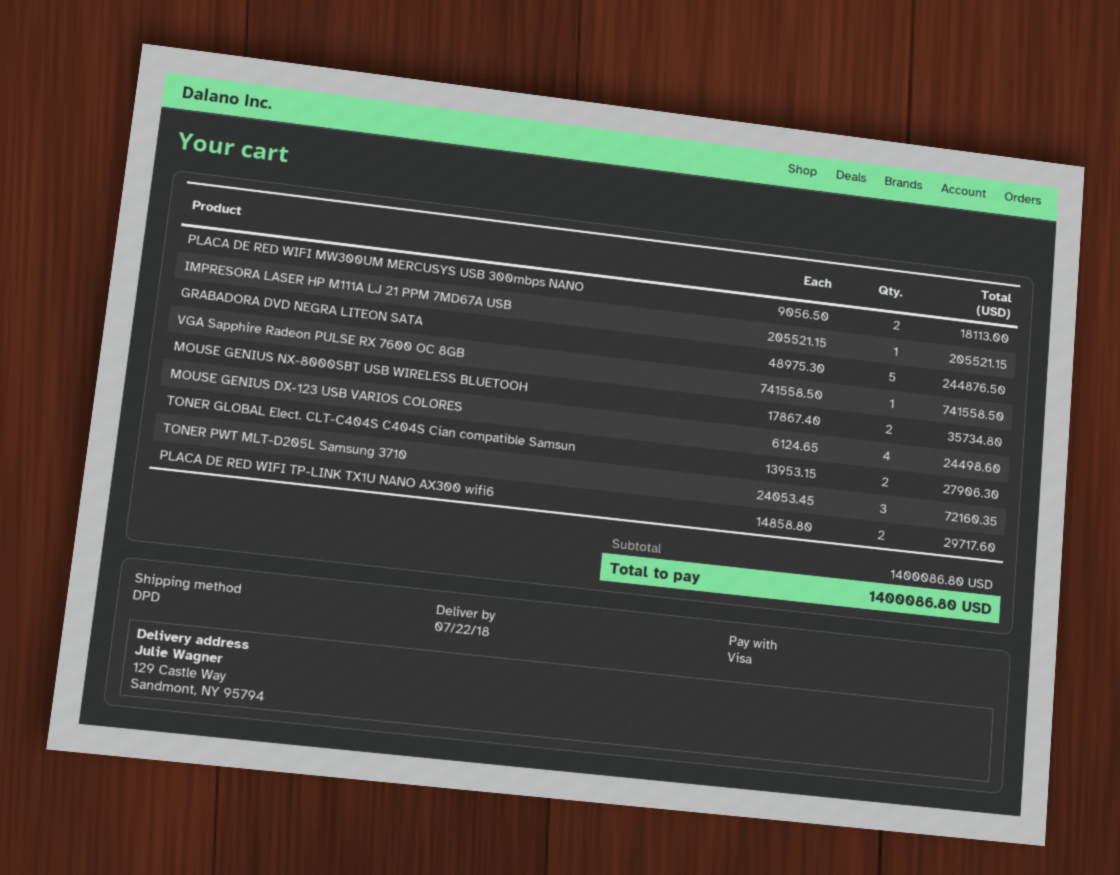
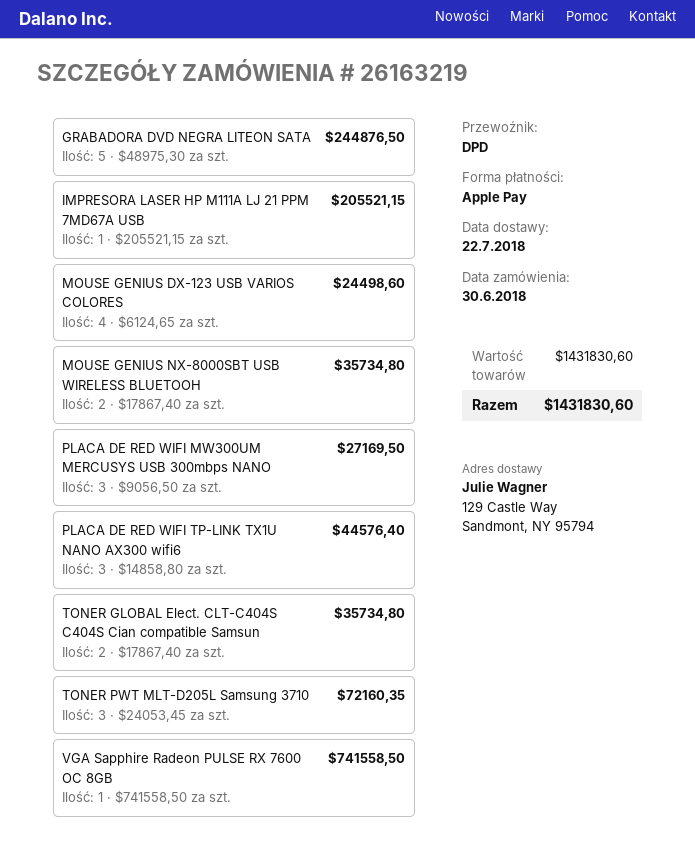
payment method: Visa -> Apple Pay
PLACA DE RED WIFI MW300UM MERCUSYS USB 300mbps NANO: 2 x 9056.50 = 18113.00 -> 3 x 9056.50 = 27169.50
TONER GLOBAL Elect. CLT-C404S C404S Cian compatible Samsun: 2 x 13953.15 = 27906.30 -> 2 x 17867.40 = 35734.80
PLACA DE RED WIFI TP-LINK TX1U NANO AX300 wifi6: 2 x 14858.80 = 29717.60 -> 3 x 14858.80 = 44576.40
subtotal: 1400086.80 -> 1431830.60
total: 1400086.80 -> 1431830.60

